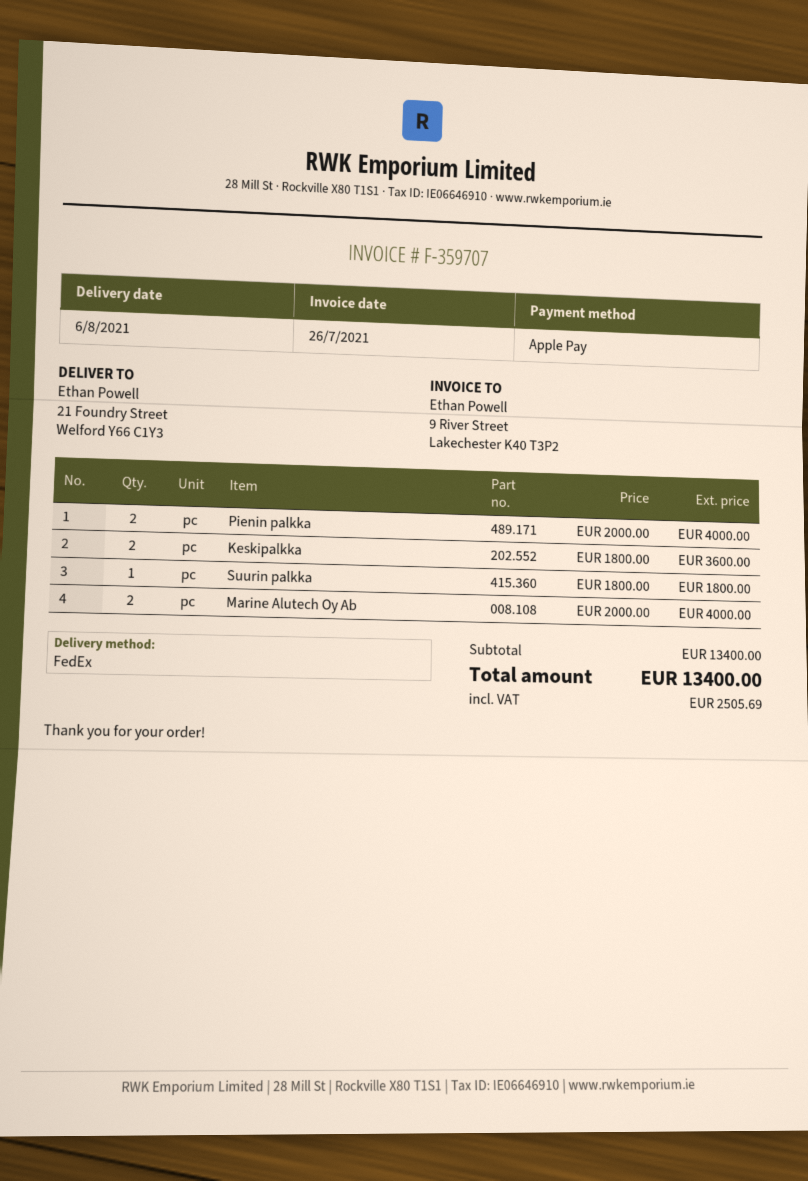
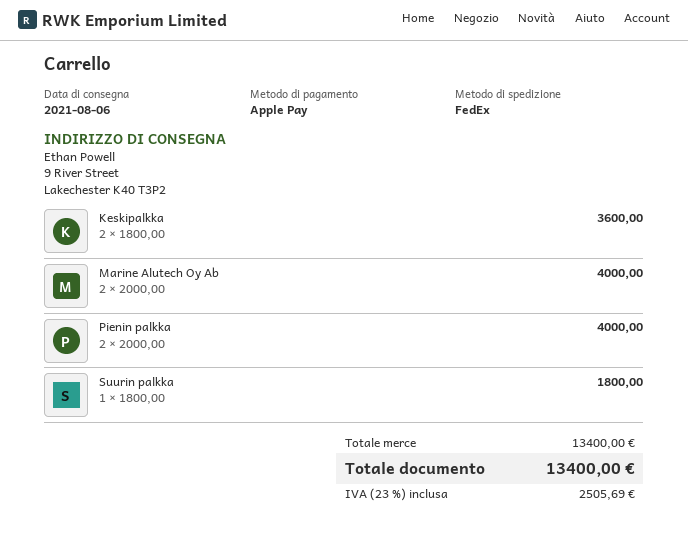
ship to: 21 Foundry Street, Welford Y66 C1Y3 -> 9 River Street, Lakechester K40 T3P2

